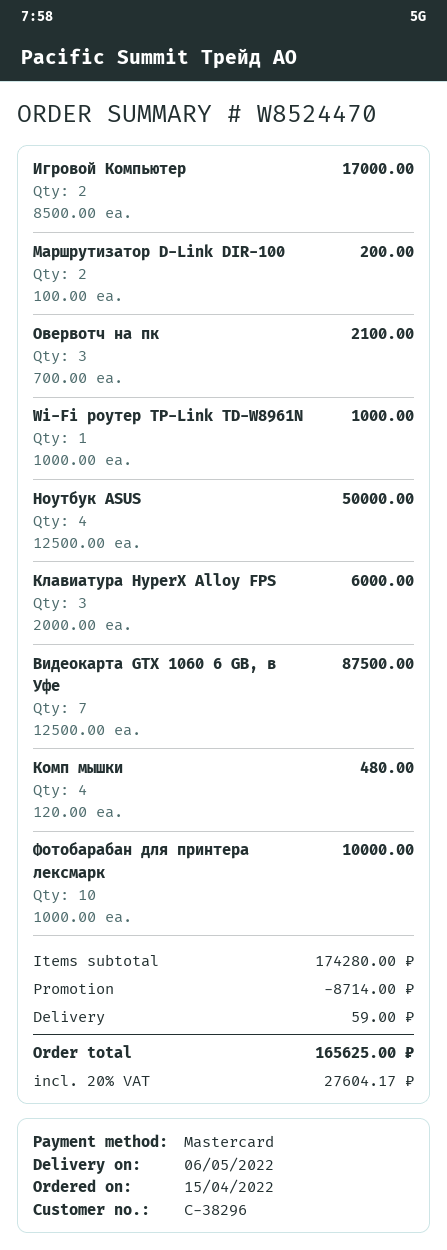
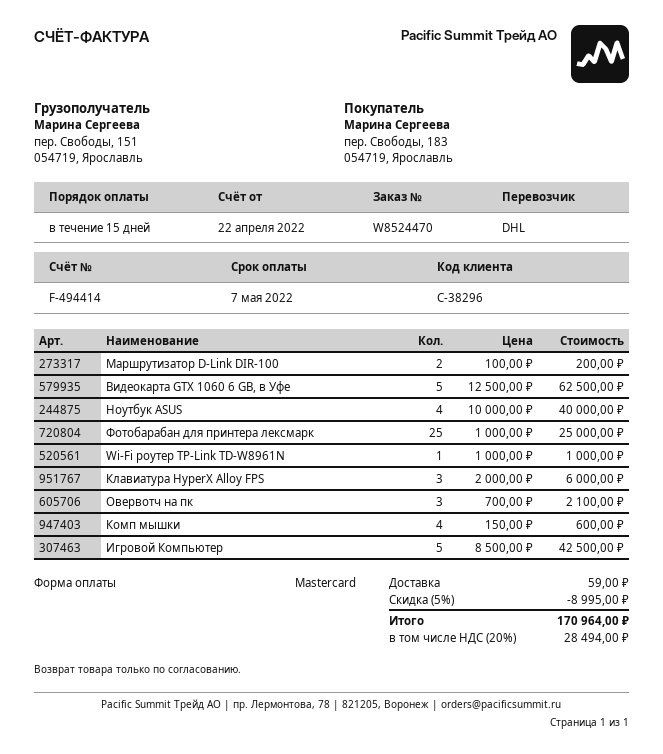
Игровой Компьютер: 2 x 8500.00 = 17000.00 -> 5 x 8500.00 = 42500.00
Ноутбук ASUS: 4 x 12500.00 = 50000.00 -> 4 x 10000.00 = 40000.00
Видеокарта GTX 1060 6 GB, в Уфе: 7 x 12500.00 = 87500.00 -> 5 x 12500.00 = 62500.00
Комп мышки: 4 x 120.00 = 480.00 -> 4 x 150.00 = 600.00
Фотобарабан для принтера лексмарк: 10 x 1000.00 = 10000.00 -> 25 x 1000.00 = 25000.00
discount: 8714.00 -> 8995.00
tax: 20% = 27604.17 -> 20% = 28494.00
total: 165625.00 -> 170964.00

